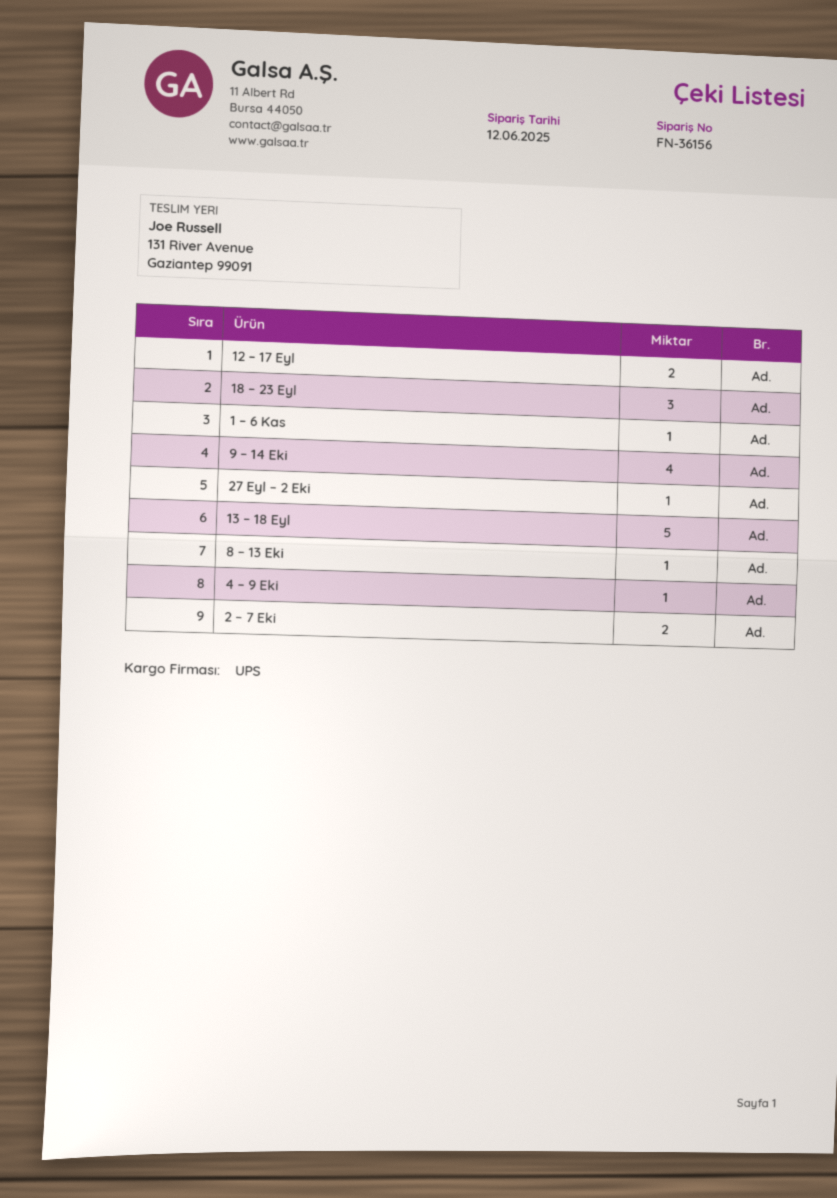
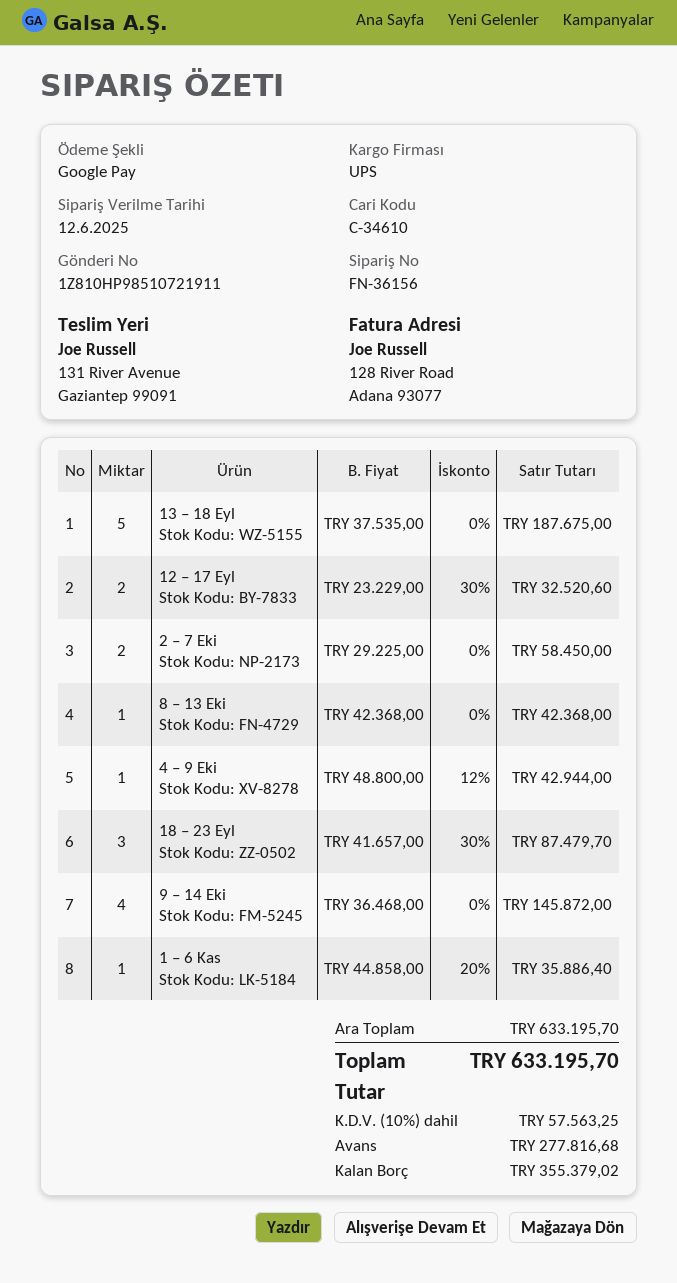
27 Eyl – 2 Eki: 1 -> none

